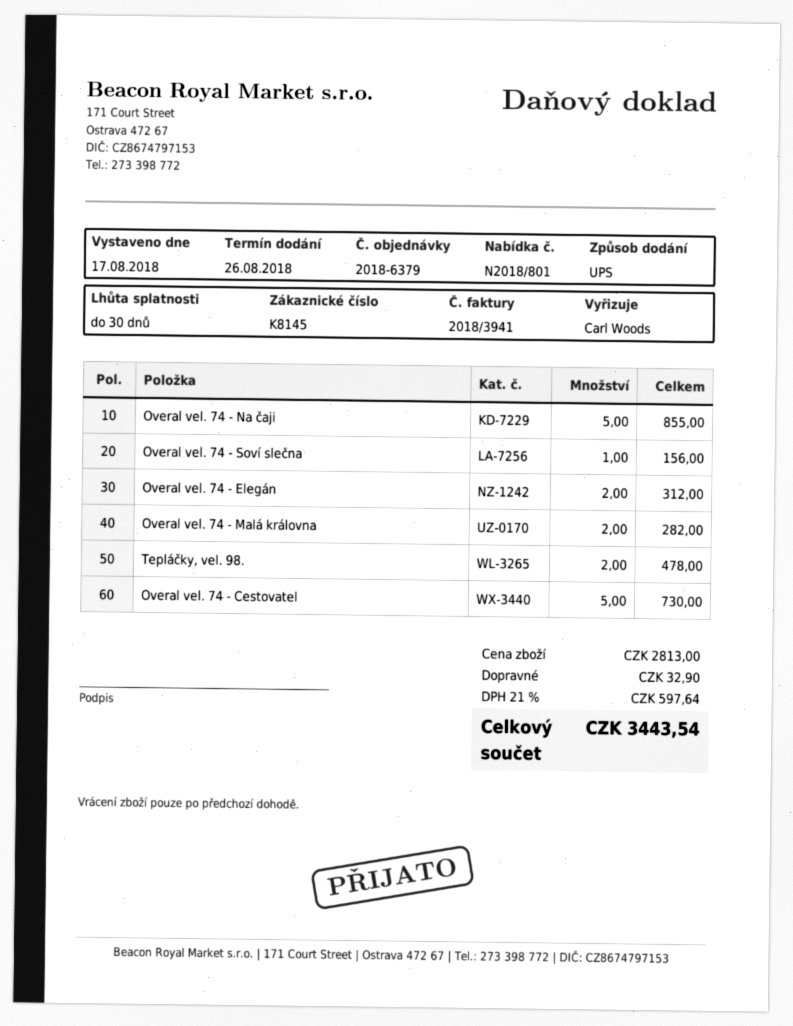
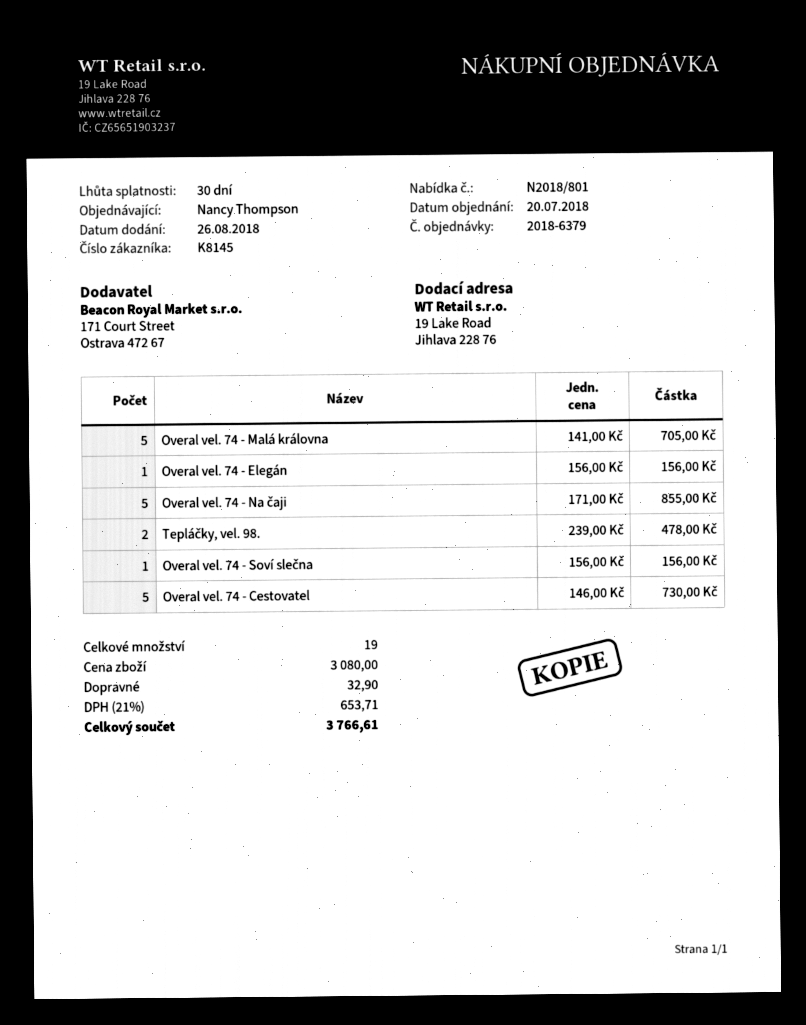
Overal vel. 74 - Elegán: 2 for 312.00 -> 1 for 156.00
Overal vel. 74 - Malá královna: 2 for 282.00 -> 5 for 705.00
subtotal: 2813.00 -> 3080.00
tax: 21% = 597.64 -> 21% = 653.71
total: 3443.54 -> 3766.61

